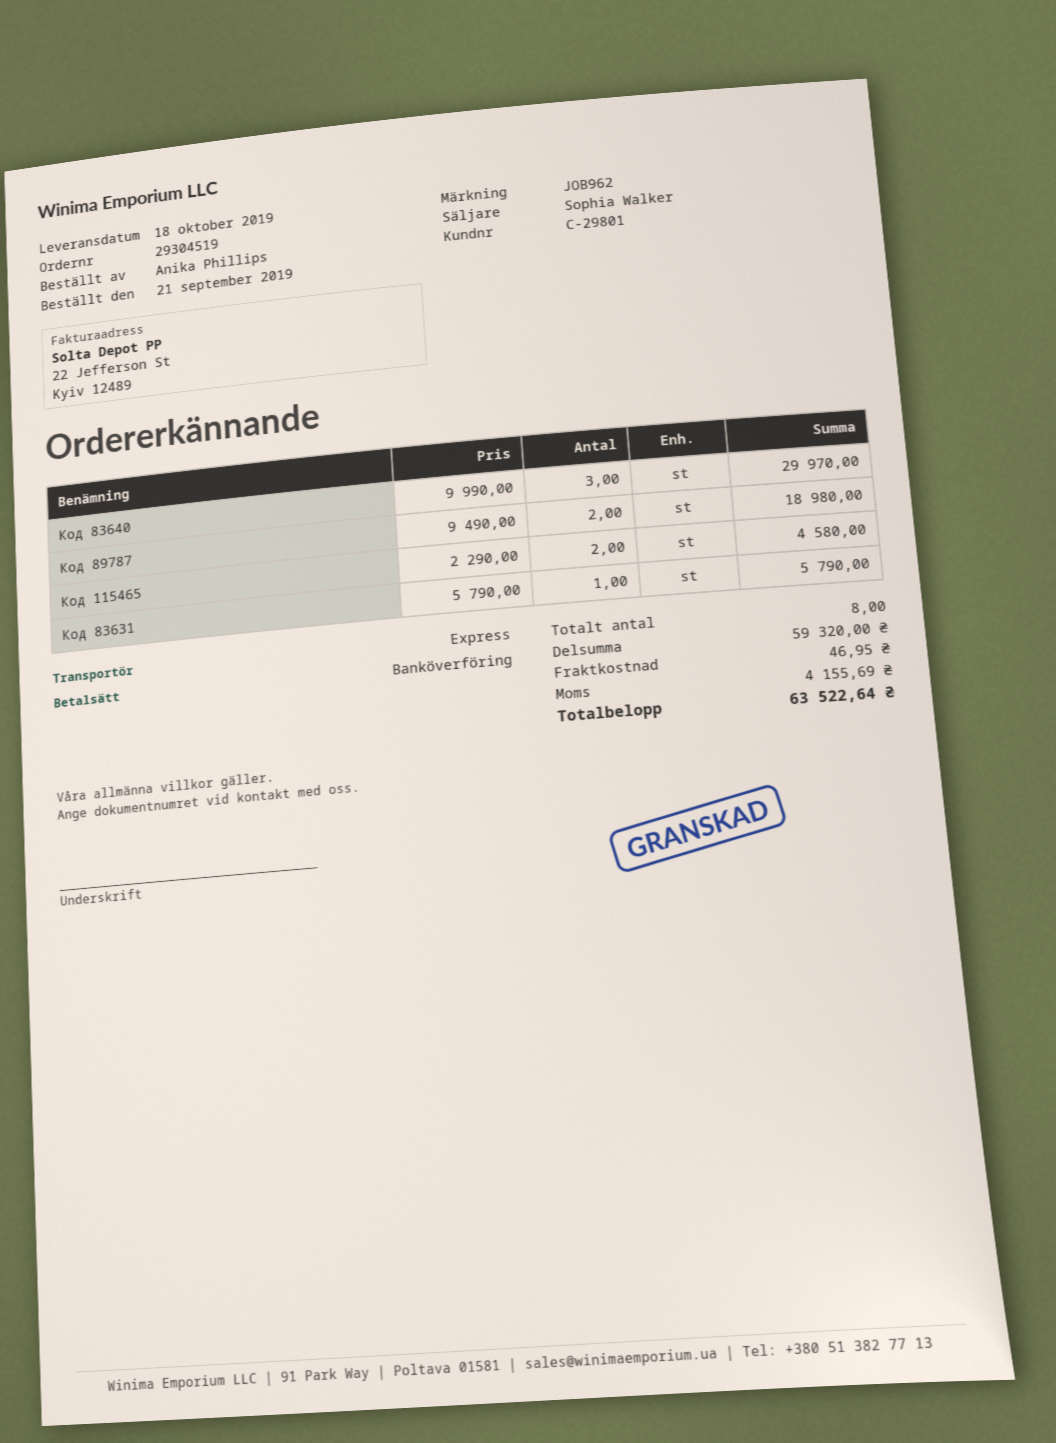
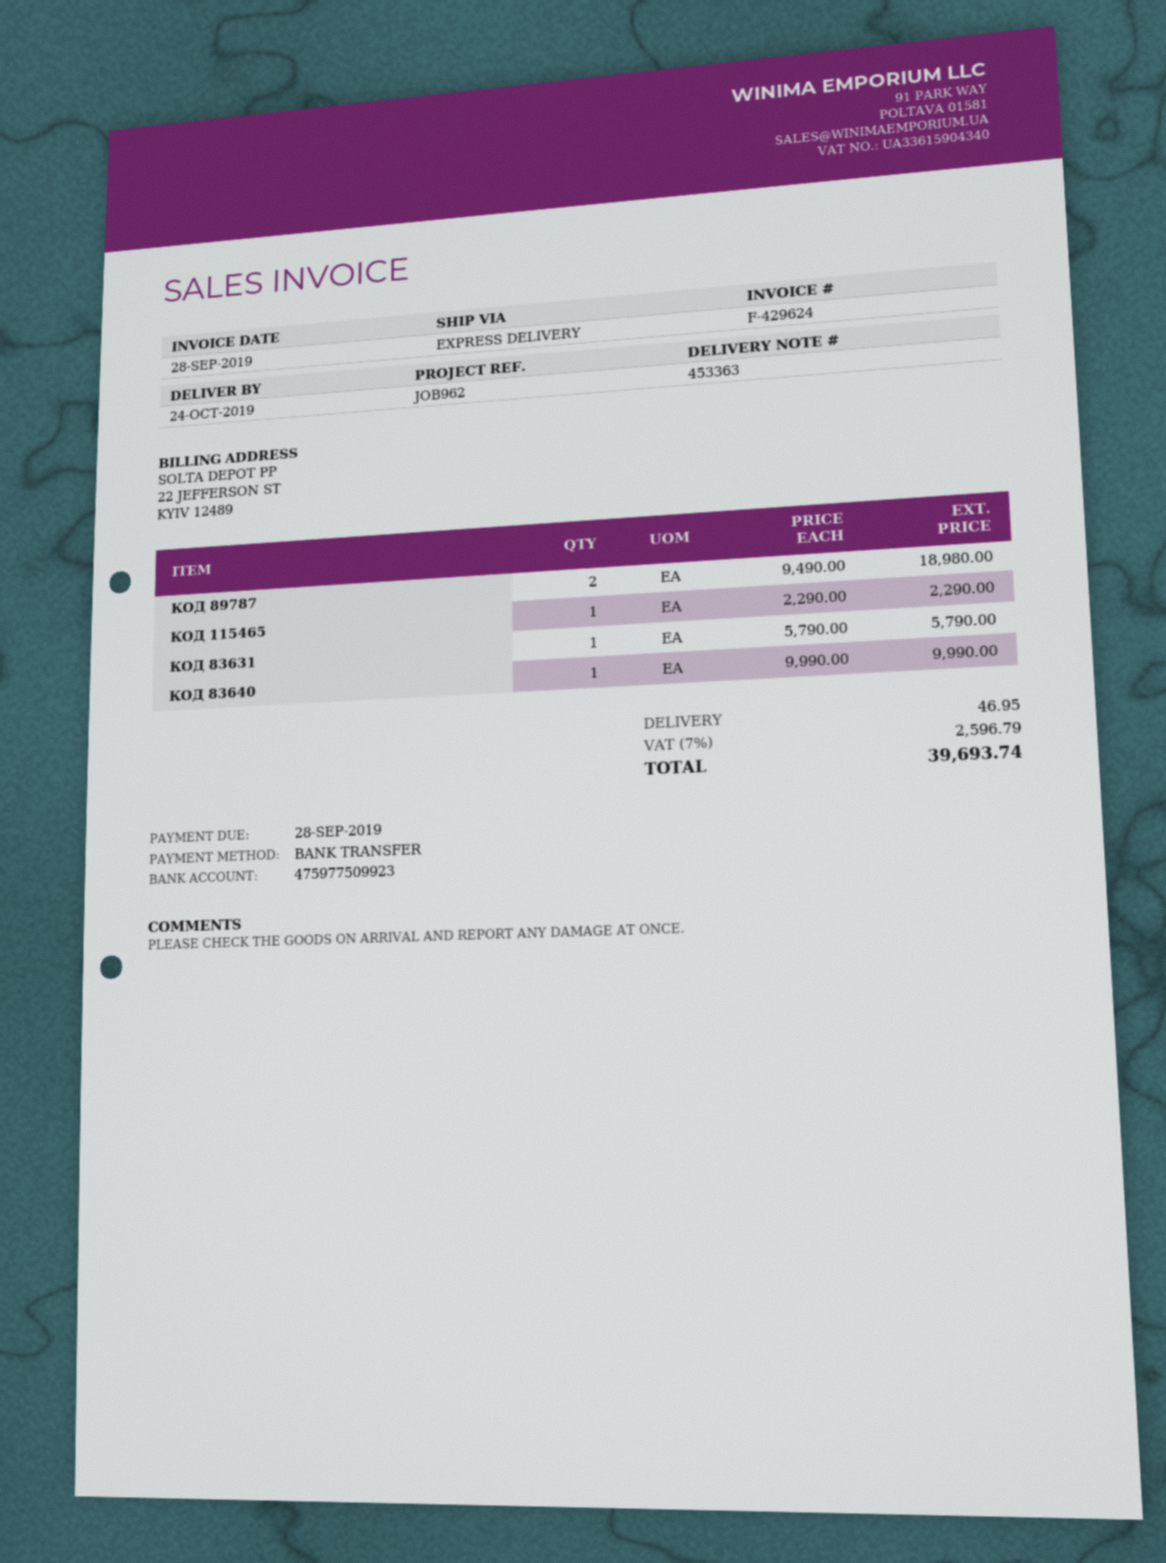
delivery date: 2019-10-18 -> 2019-10-24
Код 83640: 3 x 9990.00 = 29970.00 -> 1 x 9990.00 = 9990.00
Код 115465: 2 x 2290.00 = 4580.00 -> 1 x 2290.00 = 2290.00
tax: 4155.69 -> 2596.79
total: 63522.64 -> 39693.74

